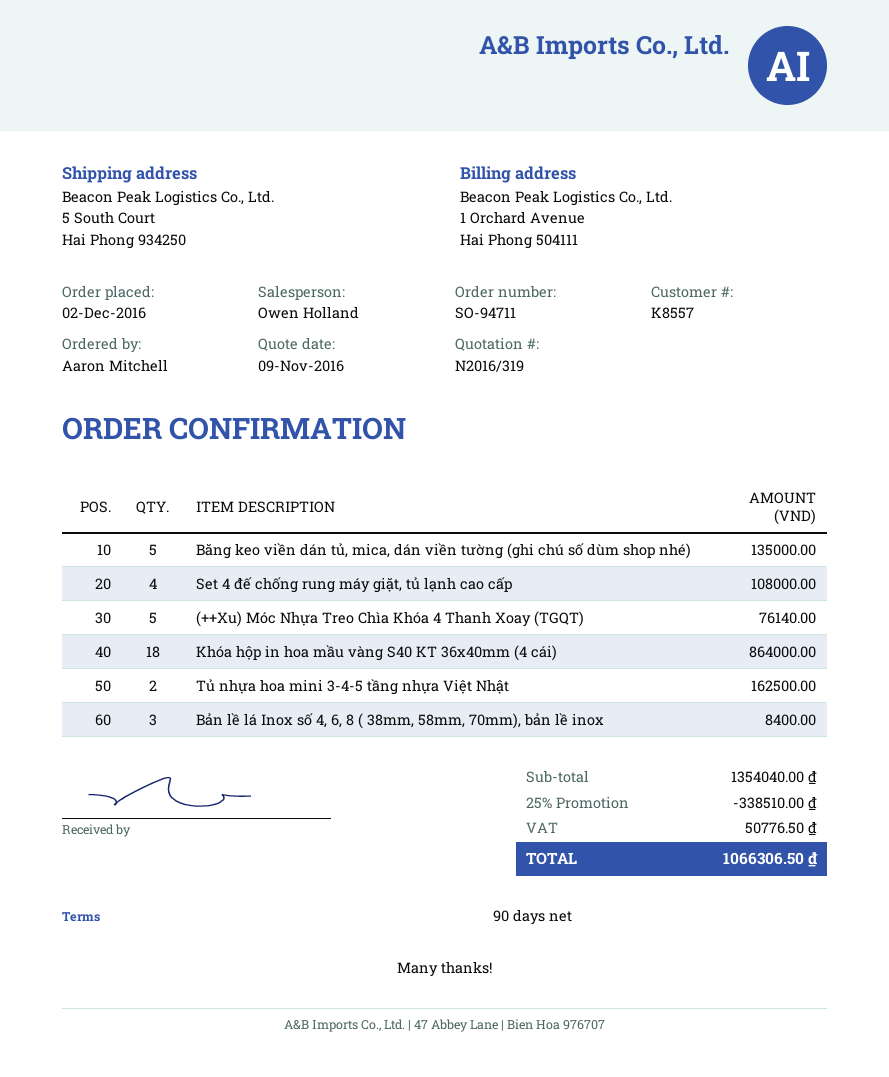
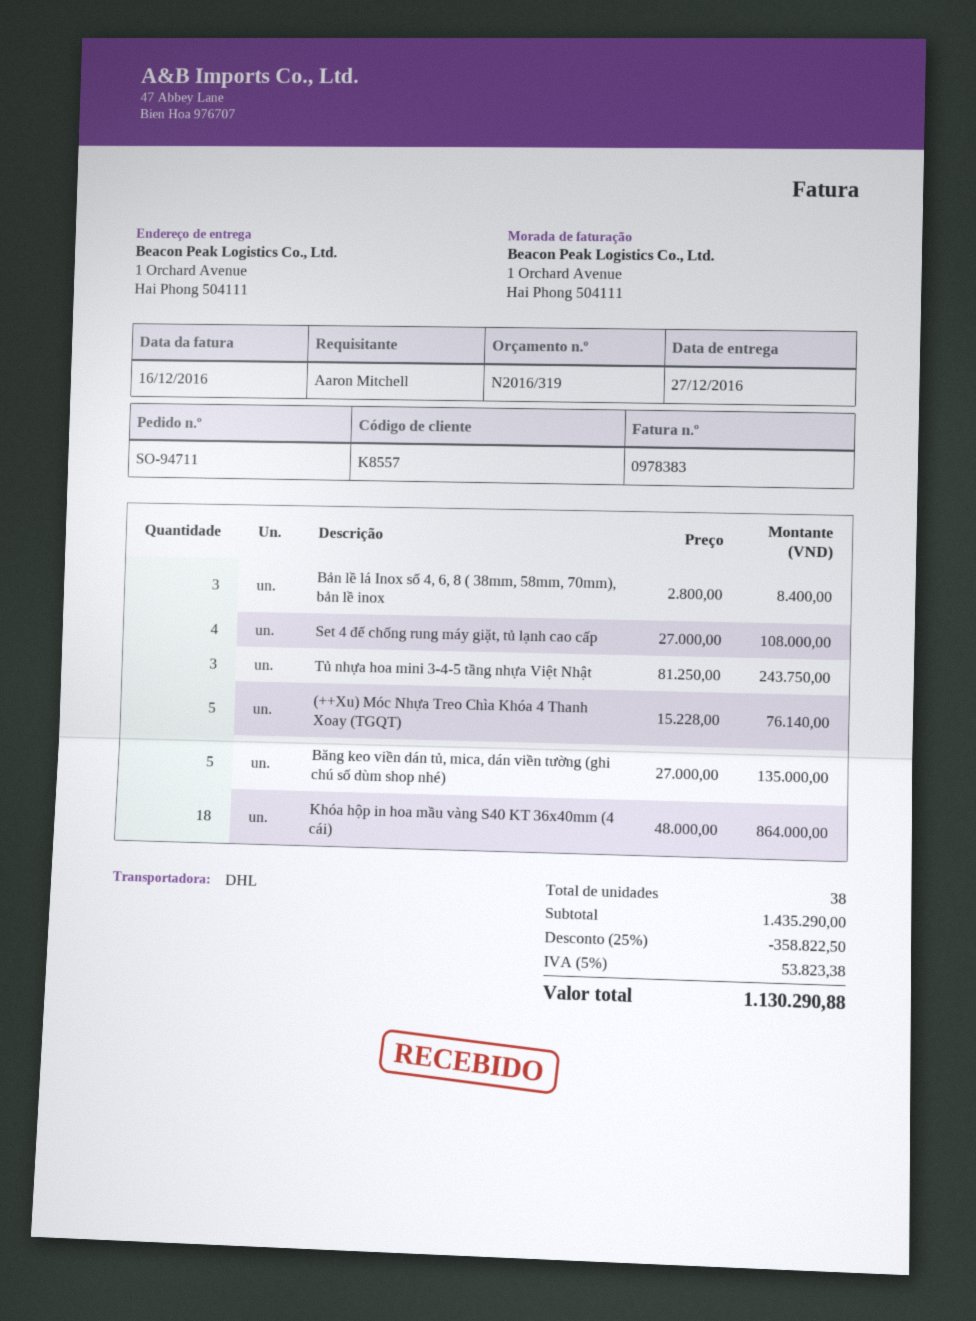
ship to: 5 South Court, Hai Phong 934250 -> 1 Orchard Avenue, Hai Phong 504111
Tủ nhựa hoa mini 3-4-5 tầng nhựa Việt Nhật: 2 for 162500.00 -> 3 for 243750.00
subtotal: 1354040.00 -> 1435290.00
discount: 25% = 338510.00 -> 25% = 358822.50
tax: 50776.50 -> 53823.38
total: 1066306.50 -> 1130290.88

